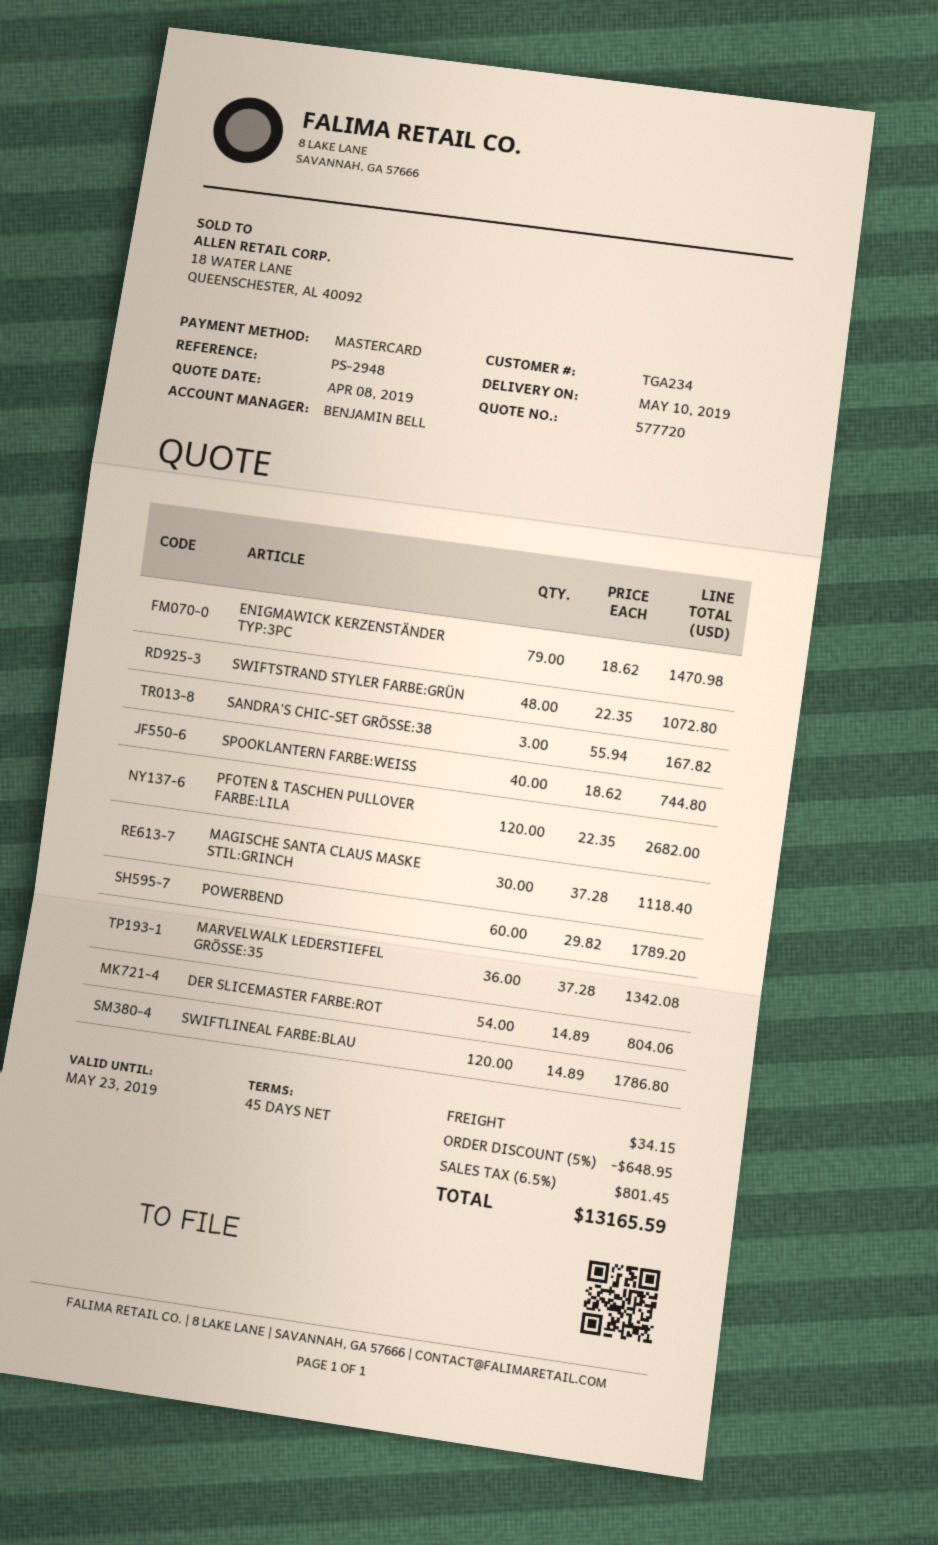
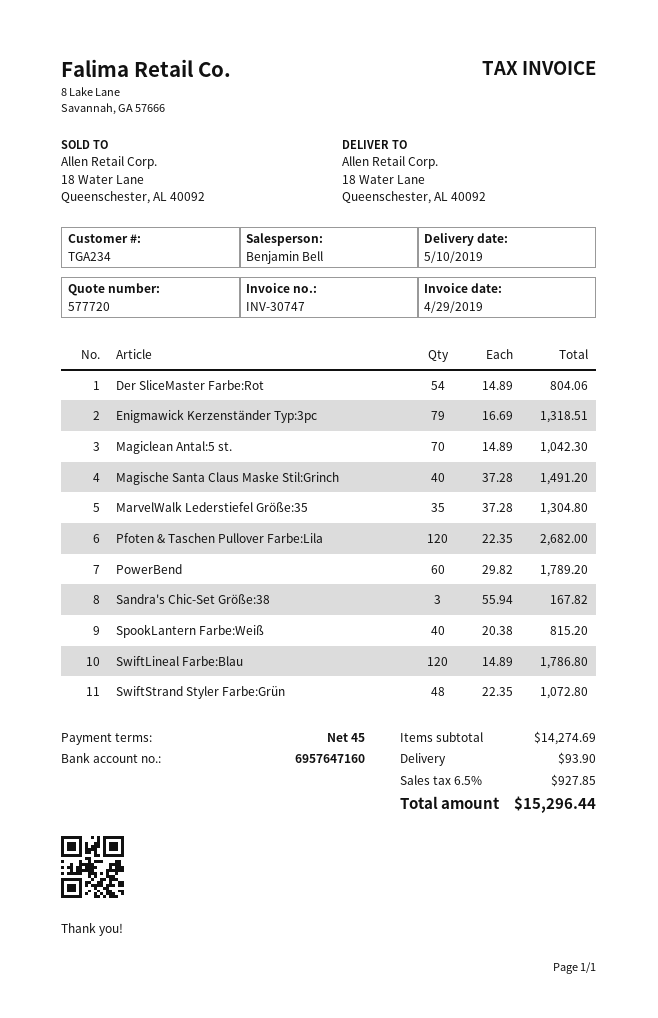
ENIGMAWICK KERZENSTÄNDER TYP:3PC: 79 x 18.62 = 1470.98 -> 79 x 16.69 = 1318.51
SPOOKLANTERN FARBE:WEISS: 40 x 18.62 = 744.80 -> 40 x 20.38 = 815.20
MAGISCHE SANTA CLAUS MASKE STIL:GRINCH: 30 x 37.28 = 1118.40 -> 40 x 37.28 = 1491.20
MARVELWALK LEDERSTIEFEL GRÖSSE:35: 36 x 37.28 = 1342.08 -> 35 x 37.28 = 1304.80
Magiclean Antal:5 st.: none -> 70 x 14.89 = 1042.30
discount: 5% = 648.95 -> none
shipping: 34.15 -> 93.90
tax: 6.5% = 801.45 -> 6.5% = 927.85
total: 13165.59 -> 15296.44

